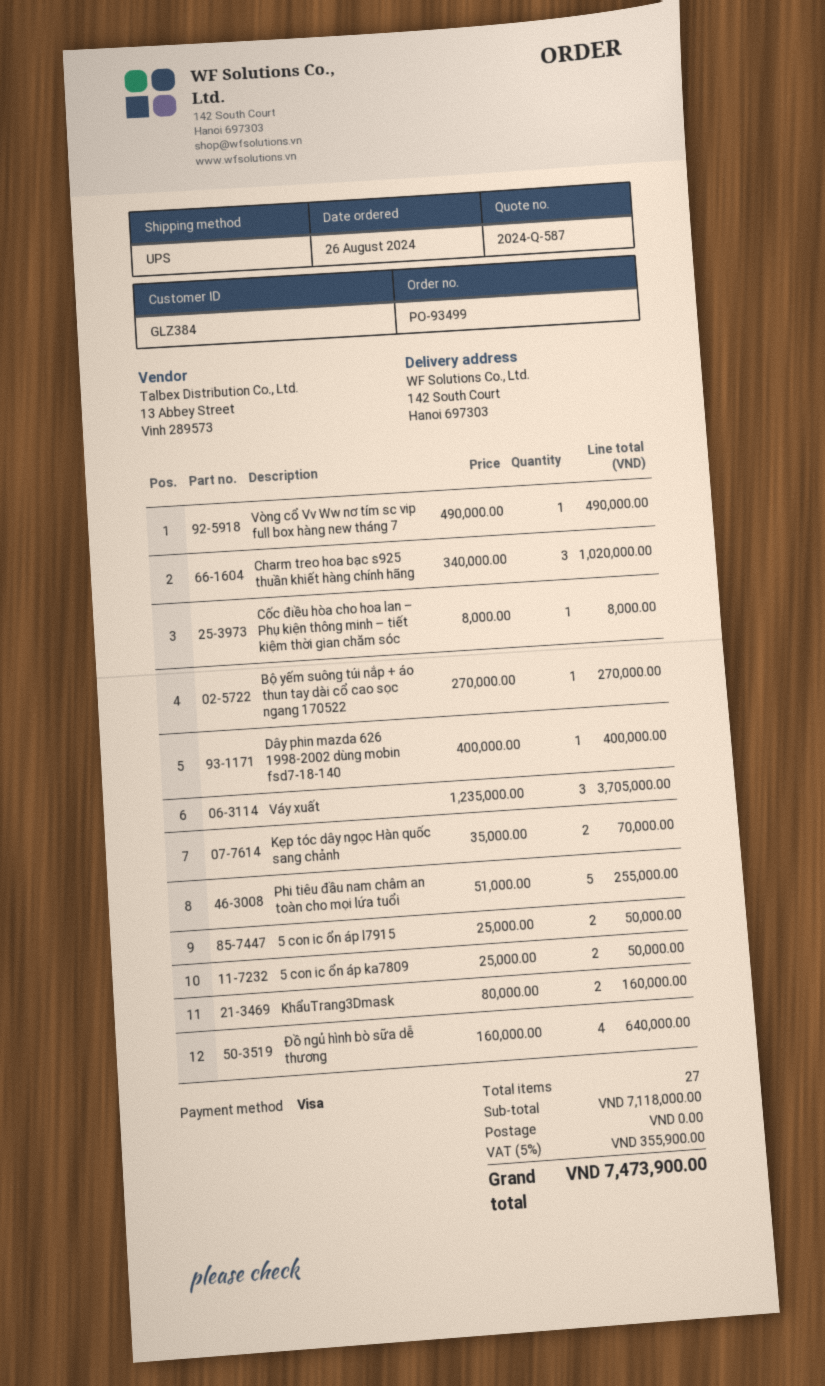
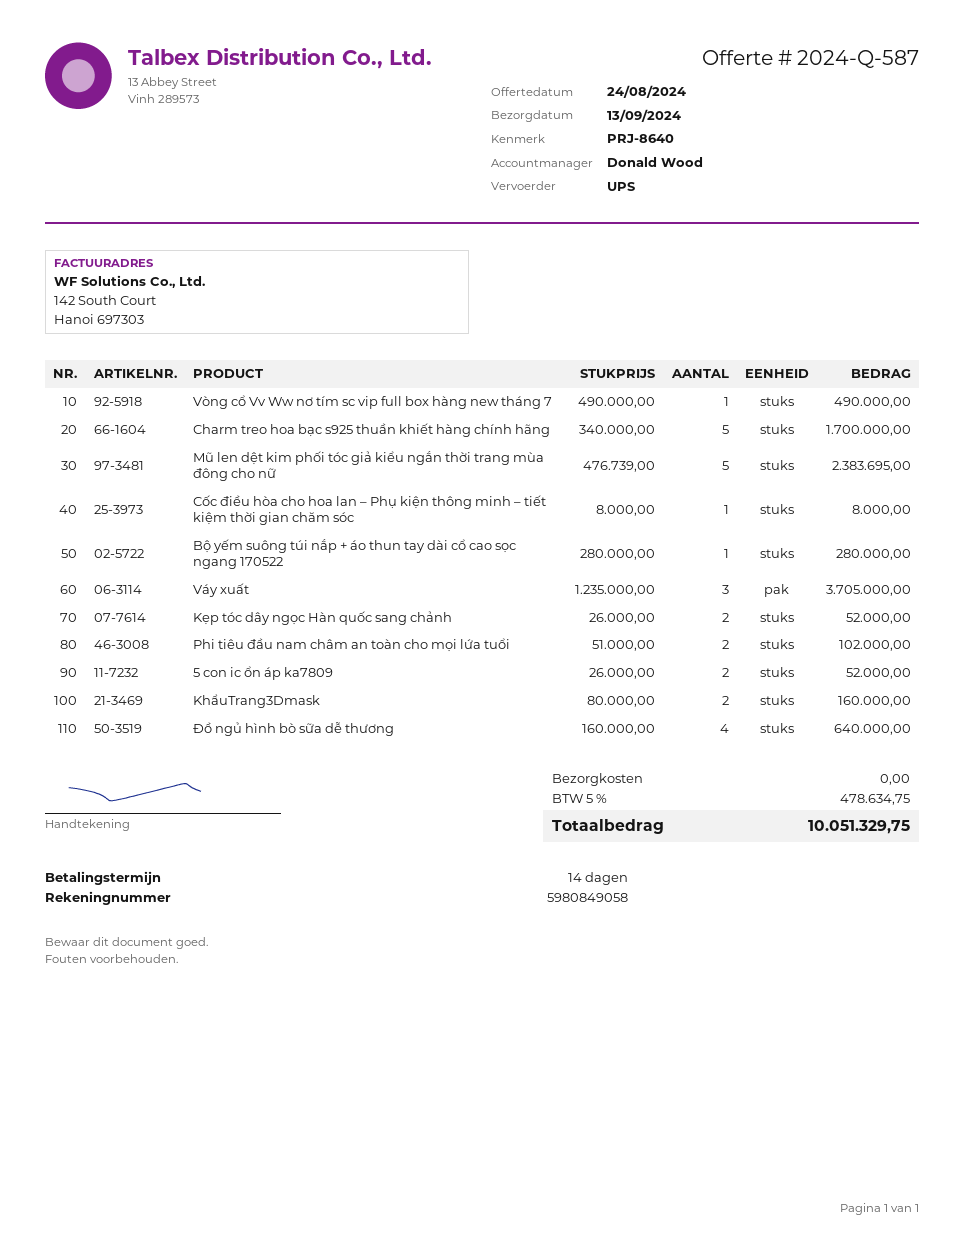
Charm treo hoa bạc s925 thuần khiết hàng chính hãng: 3 x 340000.00 = 1020000.00 -> 5 x 340000.00 = 1700000.00
Bộ yếm suông túi nắp + áo thun tay dài cổ cao sọc ngang 170522: 1 x 270000.00 = 270000.00 -> 1 x 280000.00 = 280000.00
Dây phin mazda 626 1998-2002 dùng mobin fsd7-18-140: 1 x 400000.00 = 400000.00 -> none
Kẹp tóc dây ngọc Hàn quốc sang chảnh: 2 x 35000.00 = 70000.00 -> 2 x 26000.00 = 52000.00
Phi tiêu đầu nam châm an toàn cho mọi lứa tuổi: 5 x 51000.00 = 255000.00 -> 2 x 51000.00 = 102000.00
5 con ic ổn áp l7915: 2 x 25000.00 = 50000.00 -> none
5 con ic ổn áp ka7809: 2 x 25000.00 = 50000.00 -> 2 x 26000.00 = 52000.00
Mũ len dệt kim phối tóc giả kiểu ngắn thời trang mùa đông cho nữ: none -> 5 x 476739.00 = 2383695.00
tax: 5% = 355900.00 -> 5% = 478634.75
total: 7473900.00 -> 10051329.75

